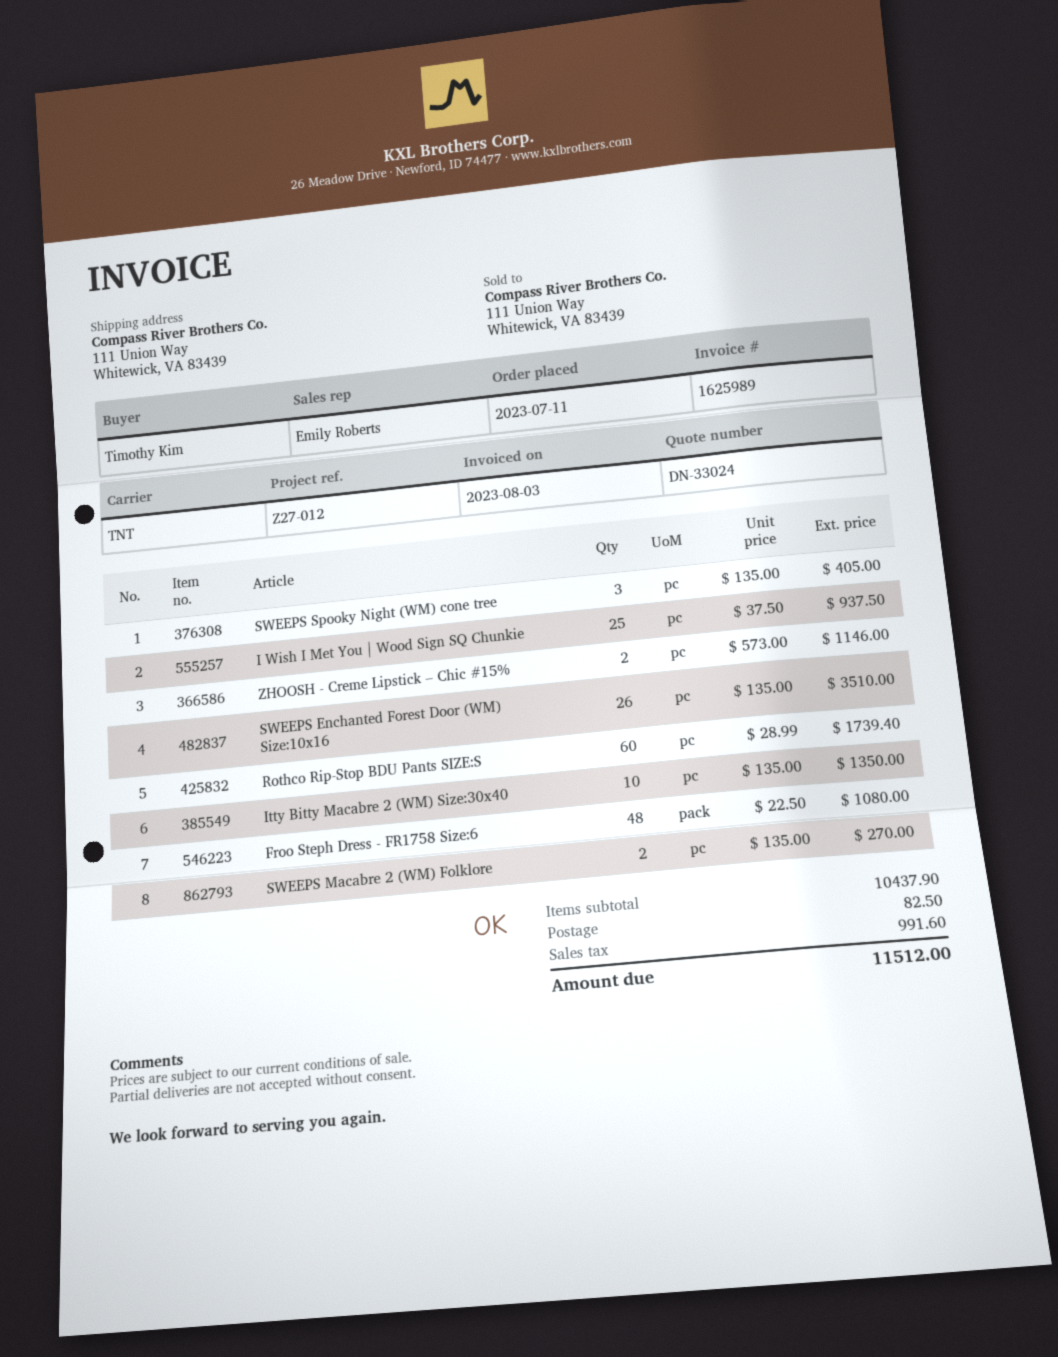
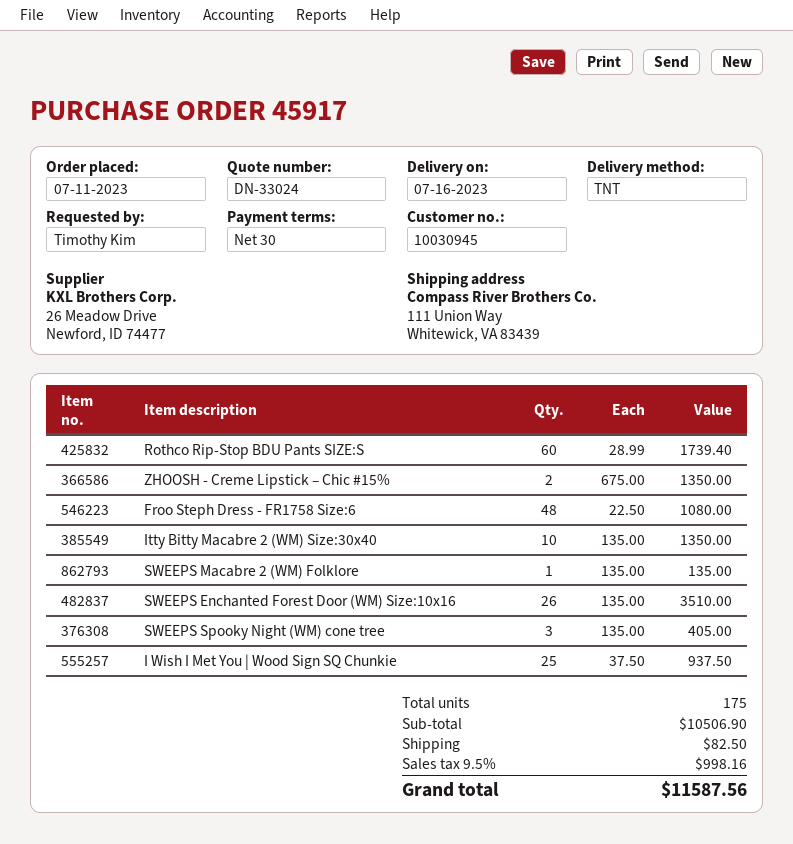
ZHOOSH - Creme Lipstick – Chic #15%: 2 x 573.00 = 1146.00 -> 2 x 675.00 = 1350.00
SWEEPS Macabre 2 (WM) Folklore: 2 x 135.00 = 270.00 -> 1 x 135.00 = 135.00
subtotal: 10437.90 -> 10506.90
tax: 991.60 -> 998.16
total: 11512.00 -> 11587.56

